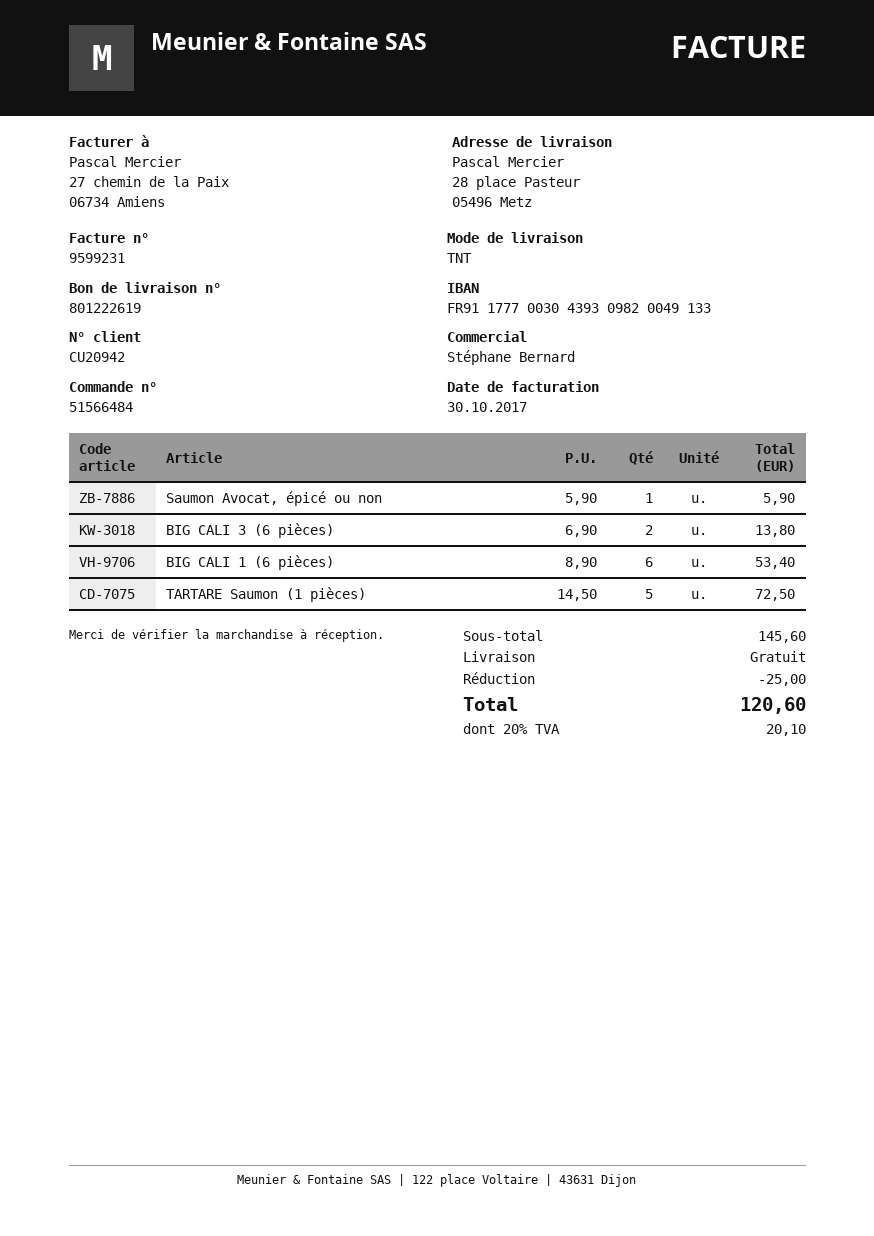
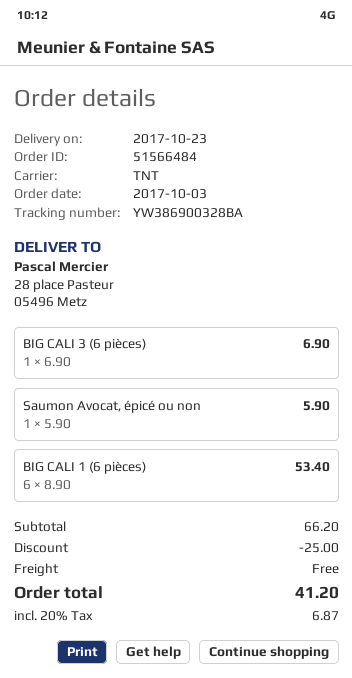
BIG CALI 3 (6 pièces): 2 x 6.90 = 13.80 -> 1 x 6.90 = 6.90
TARTARE Saumon (1 pièces): 5 x 14.50 = 72.50 -> none
subtotal: 145.60 -> 66.20
tax: 20% = 20.10 -> 20% = 6.87
total: 120.60 -> 41.20

